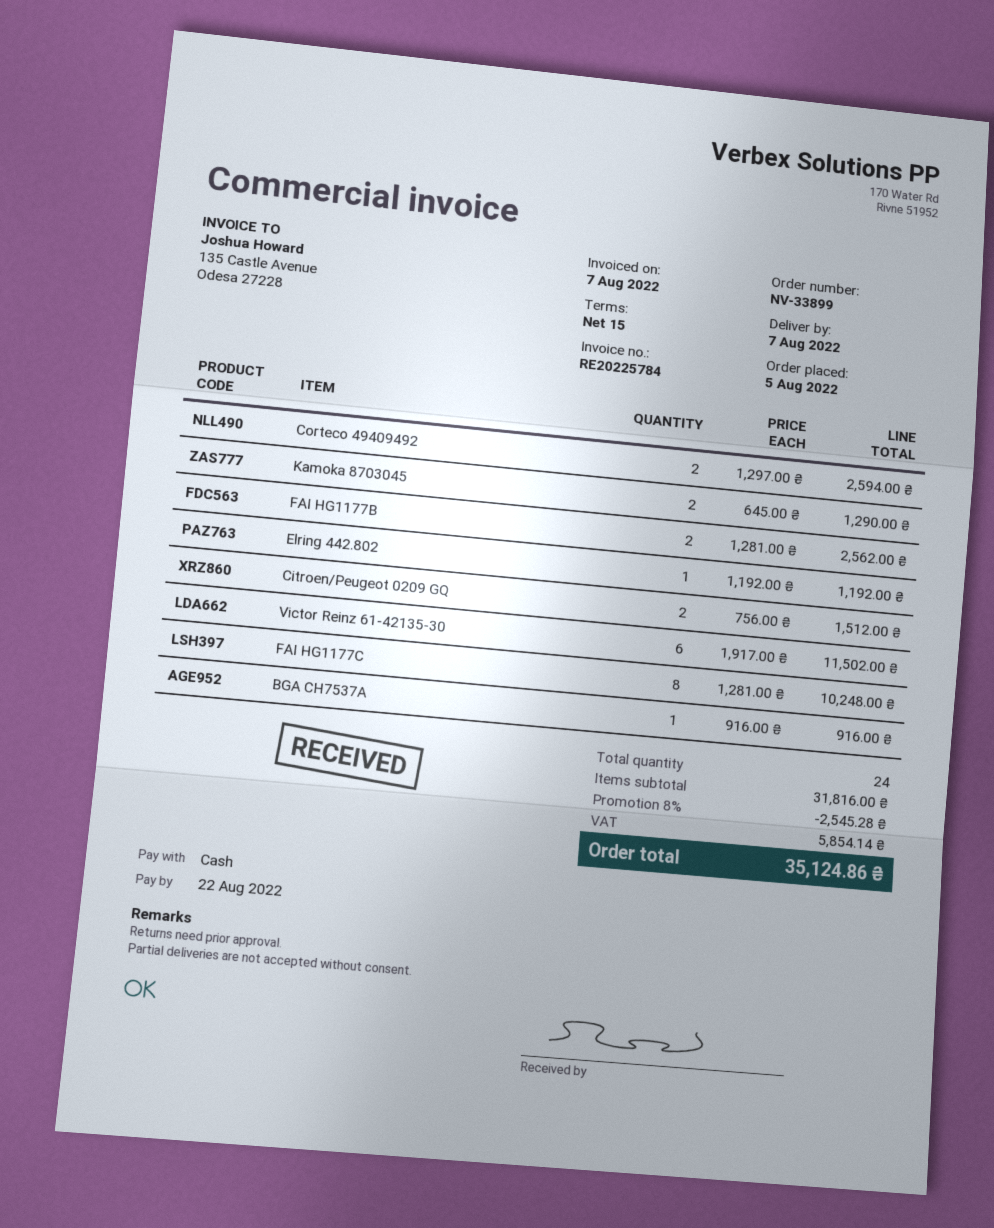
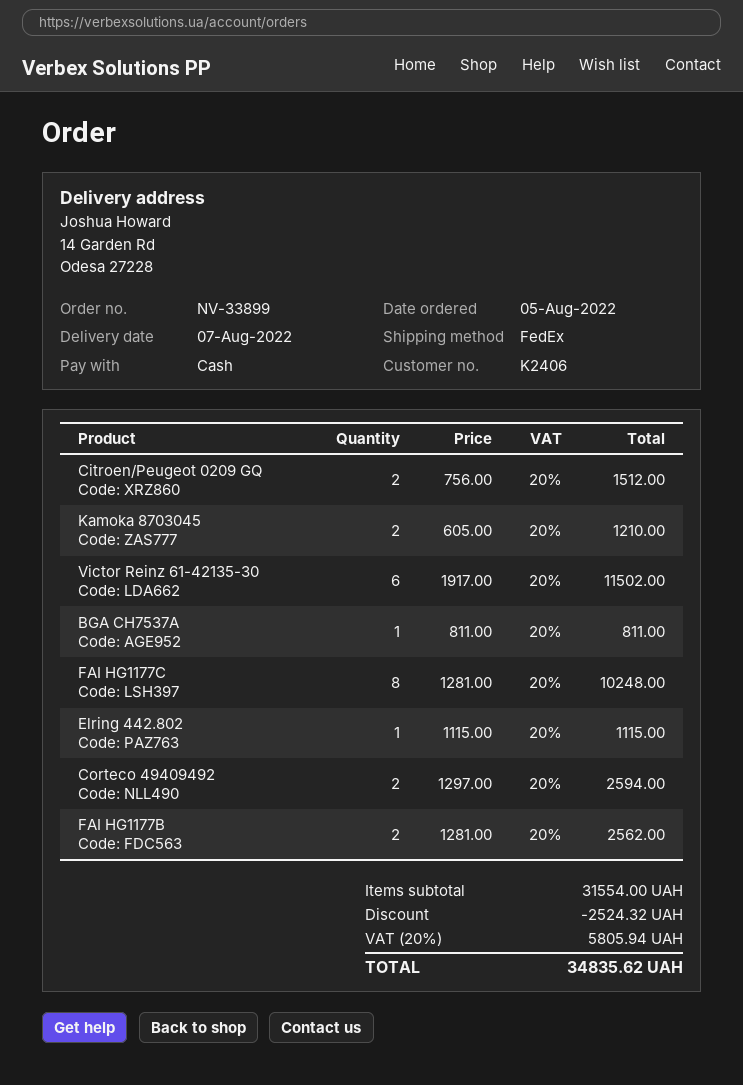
Kamoka 8703045: 2 x 645.00 = 1290.00 -> 2 x 605.00 = 1210.00
Elring 442.802: 1 x 1192.00 = 1192.00 -> 1 x 1115.00 = 1115.00
BGA CH7537A: 1 x 916.00 = 916.00 -> 1 x 811.00 = 811.00
subtotal: 31816.00 -> 31554.00
discount: 2545.28 -> 2524.32
tax: 5854.14 -> 5805.94
total: 35124.86 -> 34835.62

